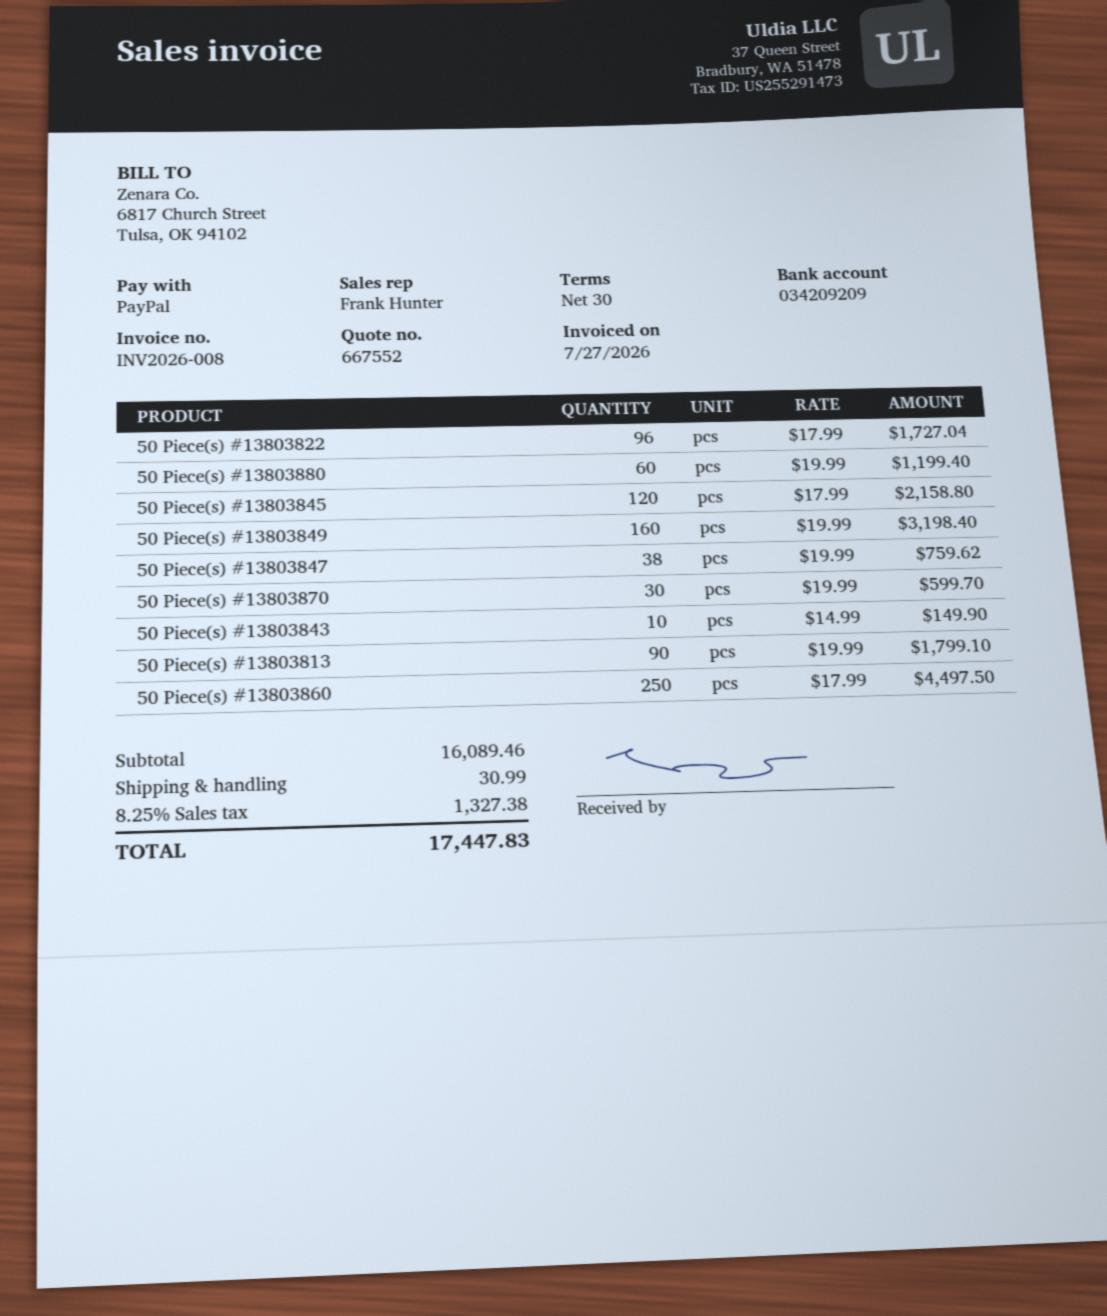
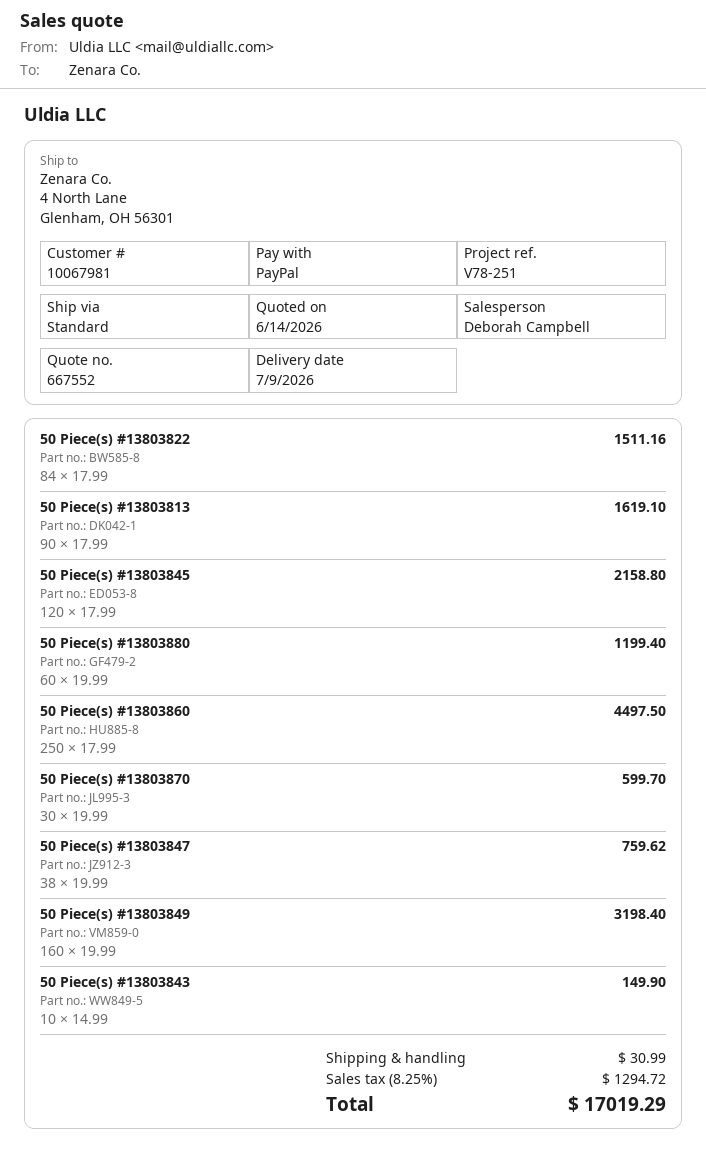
sales rep: Frank Hunter -> Deborah Campbell
50 Piece(s) #13803822: 96 x 17.99 = 1727.04 -> 84 x 17.99 = 1511.16
50 Piece(s) #13803813: 90 x 19.99 = 1799.10 -> 90 x 17.99 = 1619.10
tax: 8.25% = 1327.38 -> 8.25% = 1294.72
total: 17447.83 -> 17019.29

